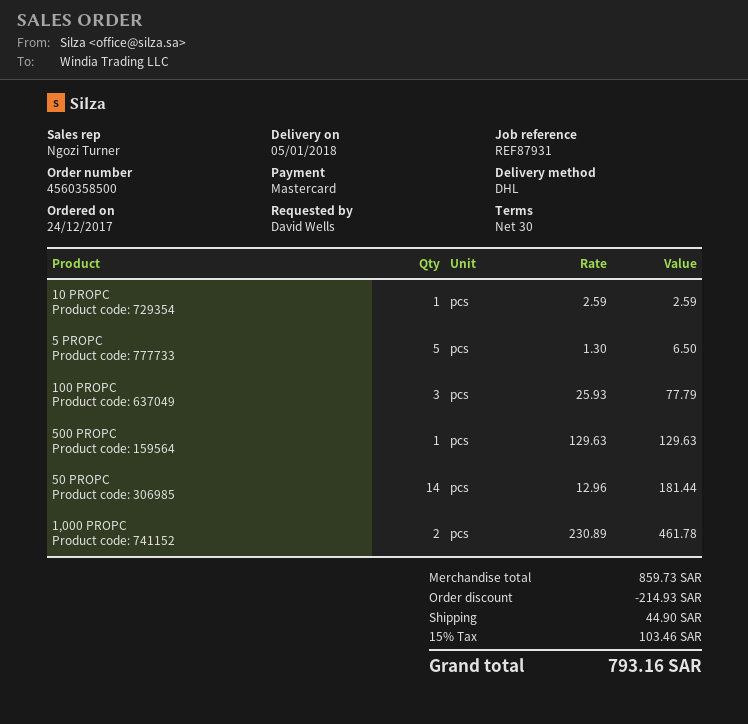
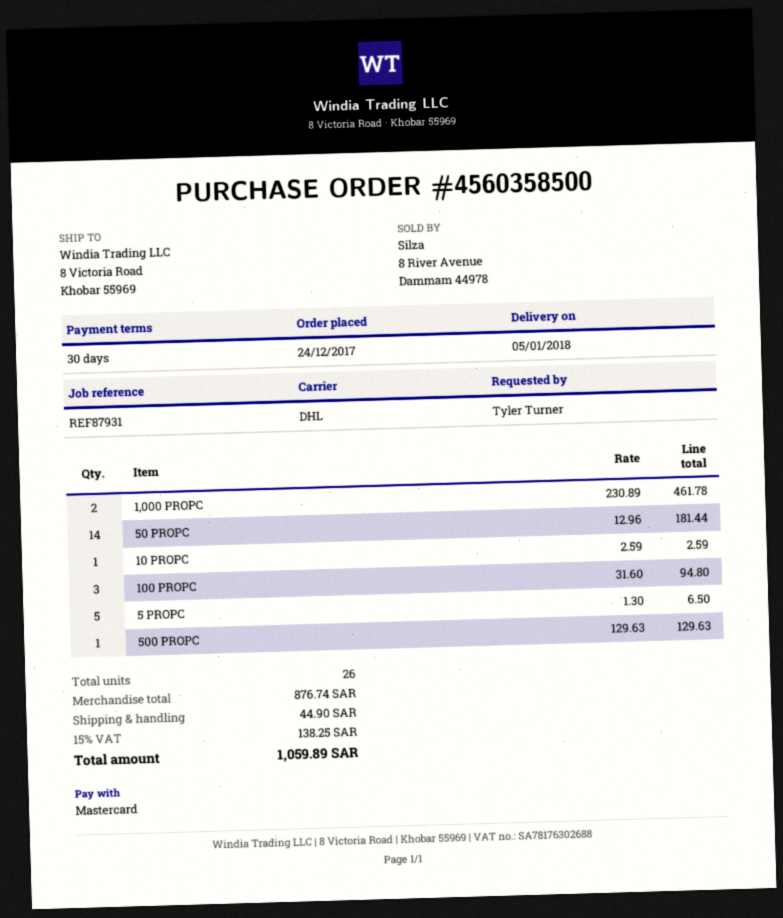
ordered by: David Wells -> Tyler Turner
100 PROPC: 3 x 25.93 = 77.79 -> 3 x 31.60 = 94.80
subtotal: 859.73 -> 876.74
discount: 214.93 -> none
tax: 15% = 103.46 -> 15% = 138.25
total: 793.16 -> 1059.89

